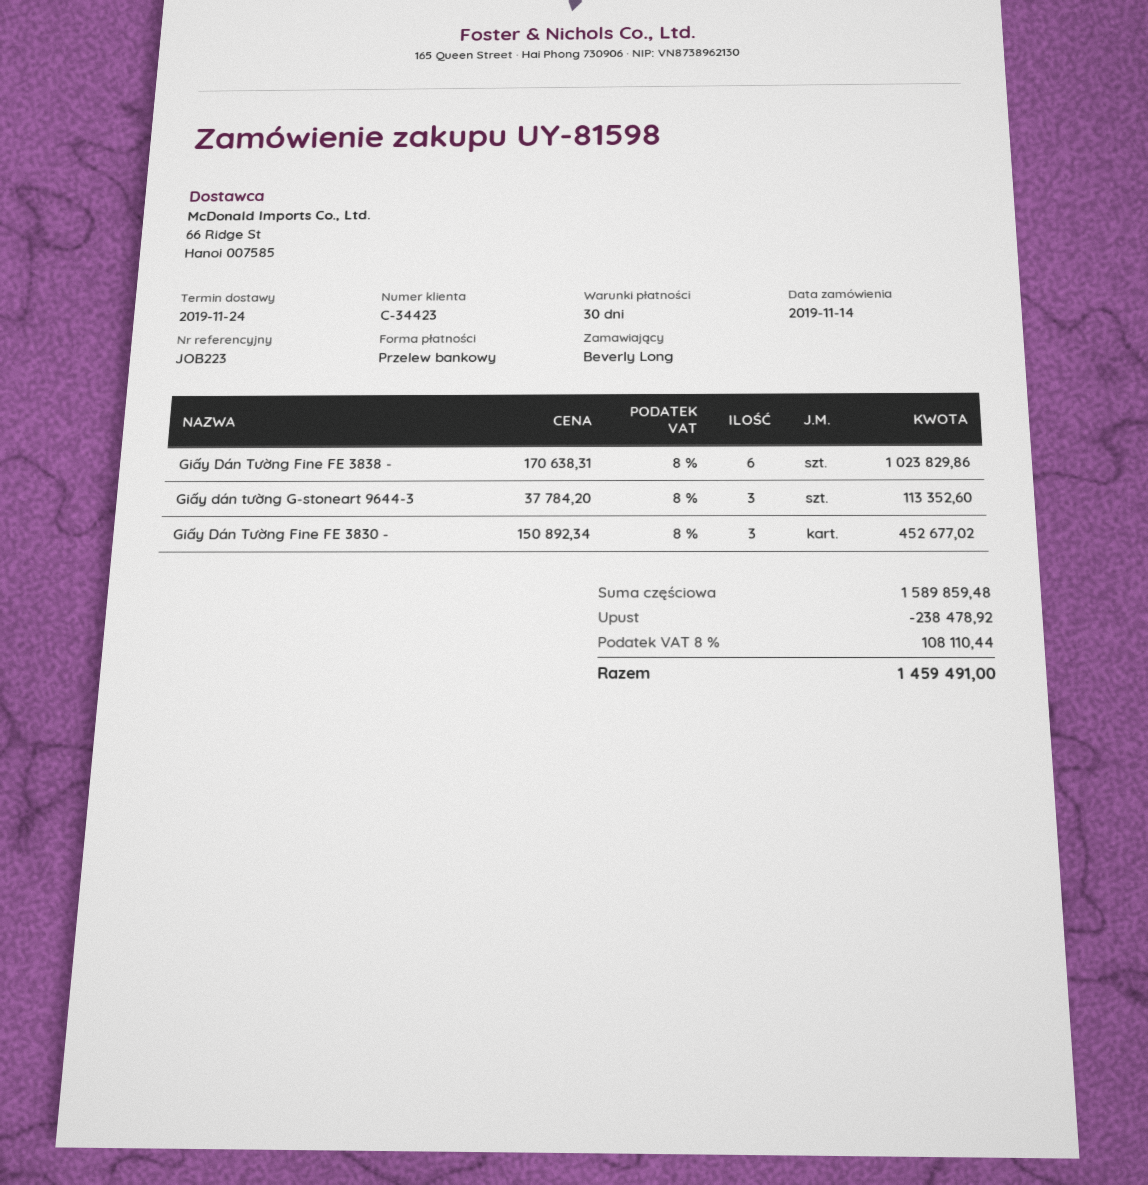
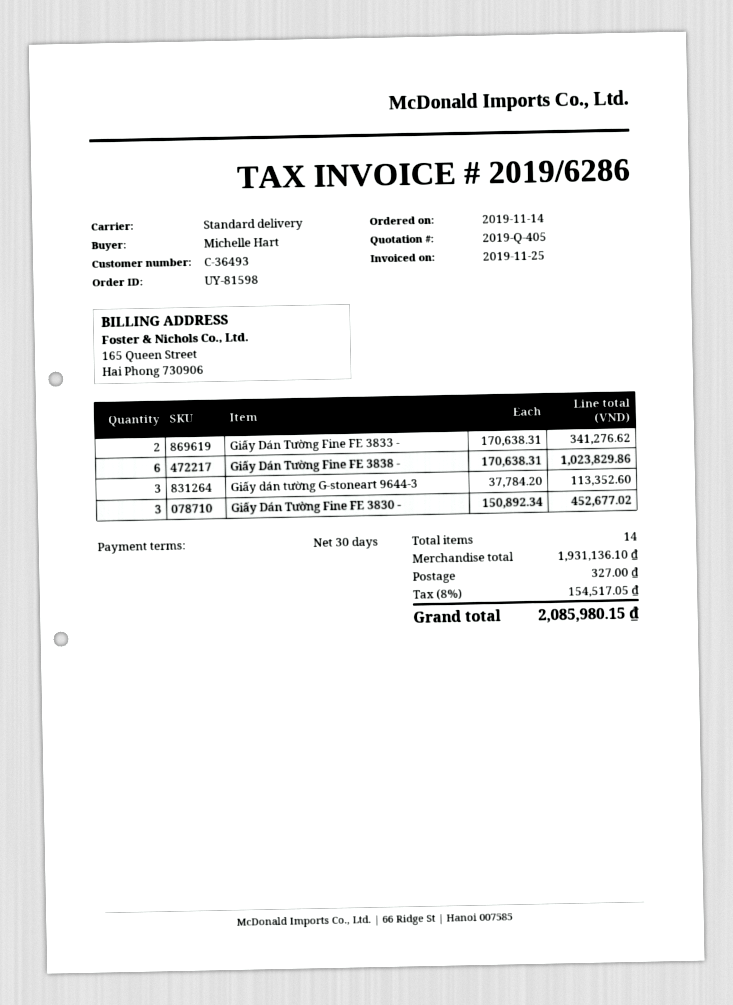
customer number: C-34423 -> C-36493
ordered by: Beverly Long -> Michelle Hart
Giấy Dán Tường Fine FE 3833 -: none -> 2 x 170638.31 = 341276.62
subtotal: 1589859.48 -> 1931136.10
discount: 238478.92 -> none
shipping: none -> 327.00
tax: 8% = 108110.44 -> 8% = 154517.05
total: 1459491.00 -> 2085980.15

